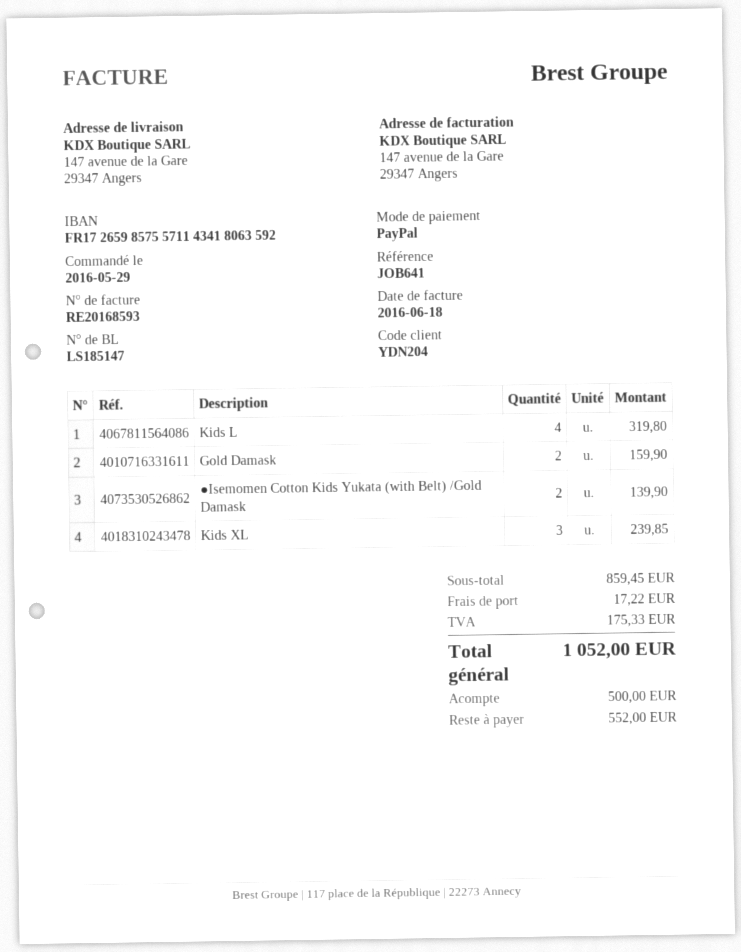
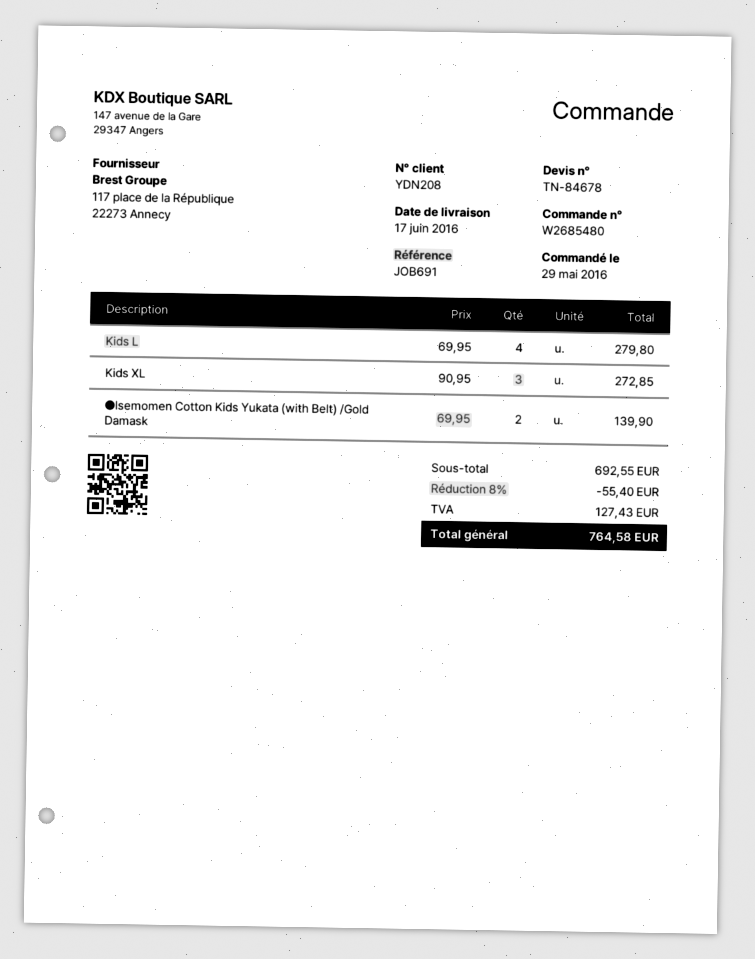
customer number: YDN204 -> YDN208
reference: JOB641 -> JOB691
Kids L: 4 for 319.80 -> 4 for 279.80
Gold Damask: 2 for 159.90 -> none
Kids XL: 3 for 239.85 -> 3 for 272.85
subtotal: 859.45 -> 692.55
discount: none -> 8% = 55.40
shipping: 17.22 -> none
tax: 175.33 -> 127.43
total: 1052.00 -> 764.58

